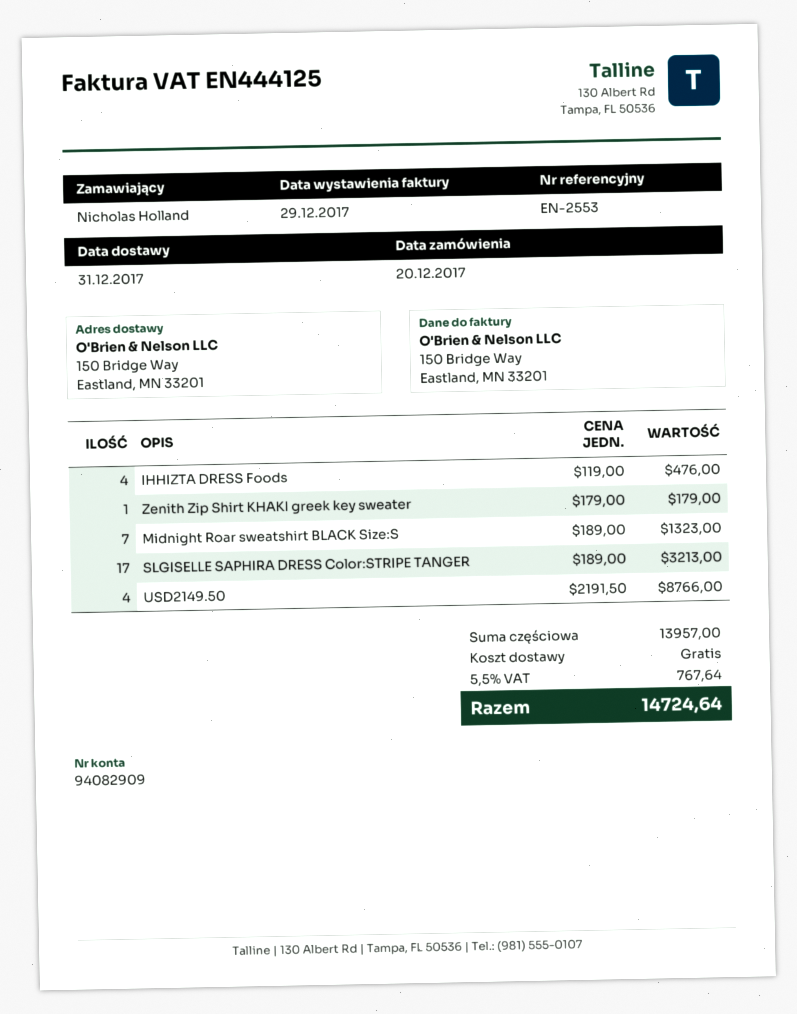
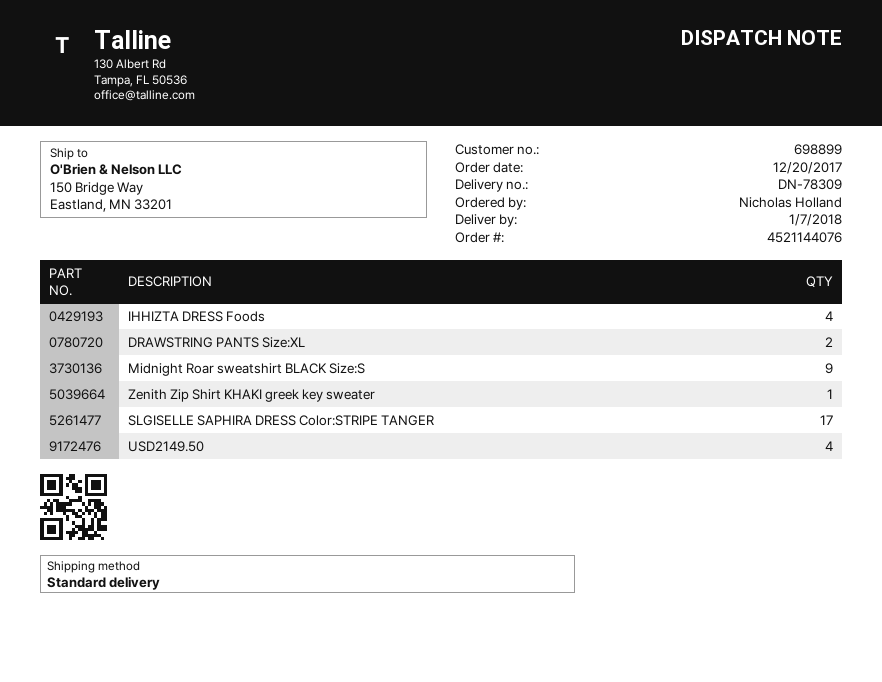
delivery date: 2017-12-31 -> 2018-01-07
Midnight Roar sweatshirt BLACK Size:S: 7 -> 9
DRAWSTRING PANTS Size:XL: none -> 2

